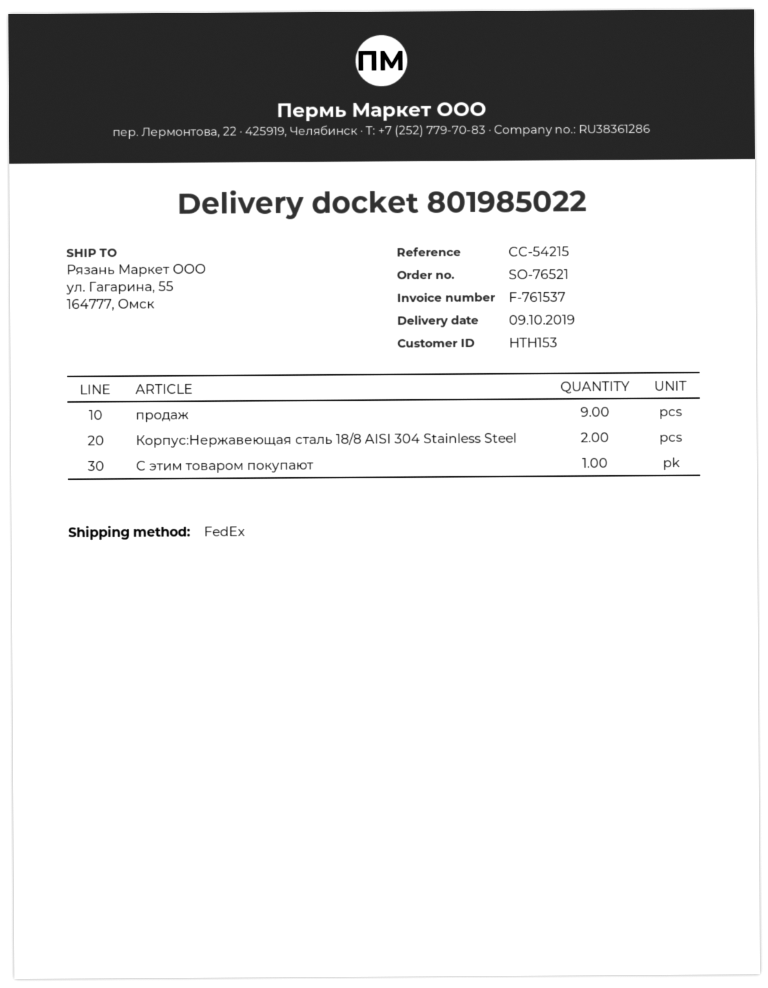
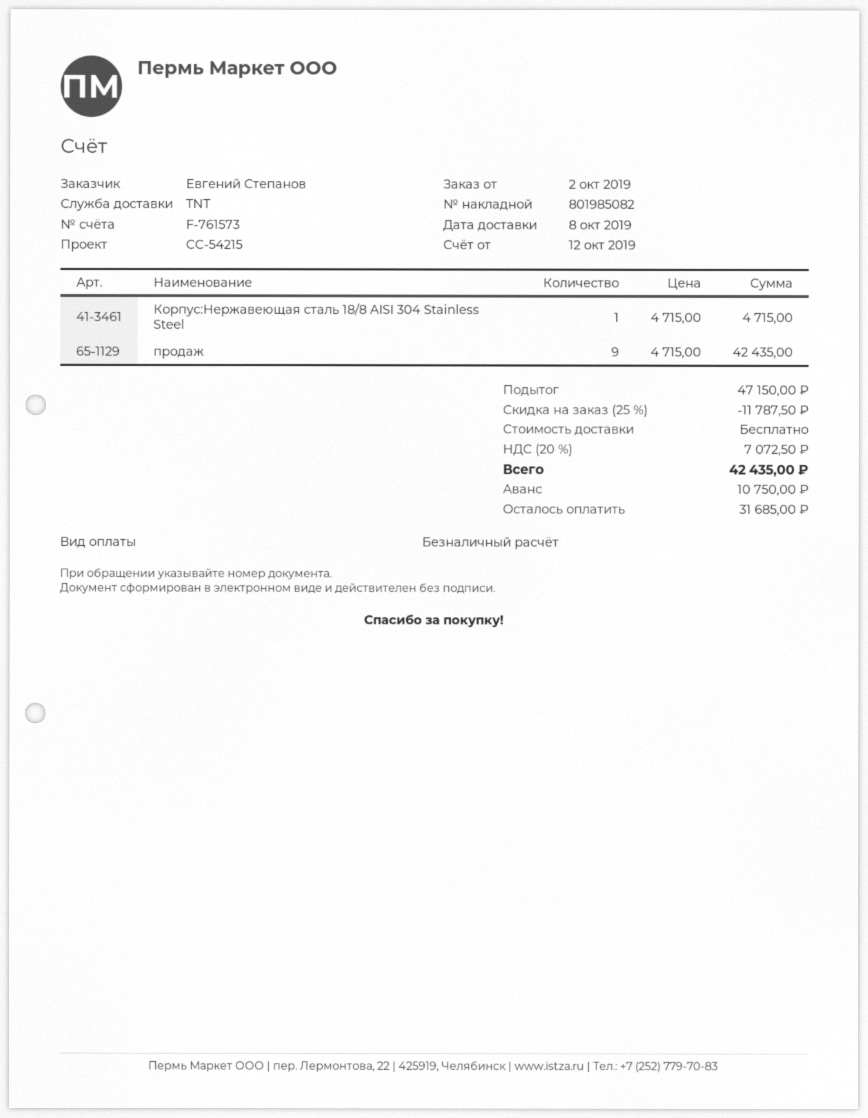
delivery note number: 801985022 -> 801985082
delivery date: 2019-10-09 -> 2019-10-08
invoice number: F-761537 -> F-761573
shipping method: FedEx -> TNT
Корпус:Нержавеющая сталь 18/8 AISI 304 Stainless Steel: 2 -> 1
С этим товаром покупают: 1 -> none

